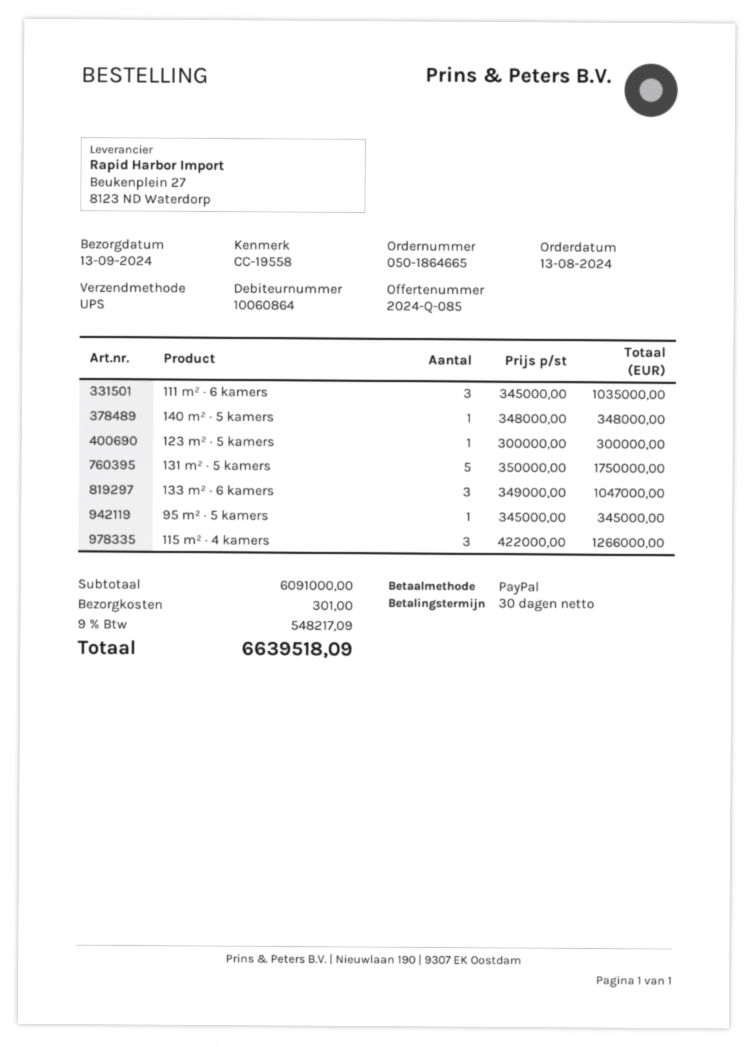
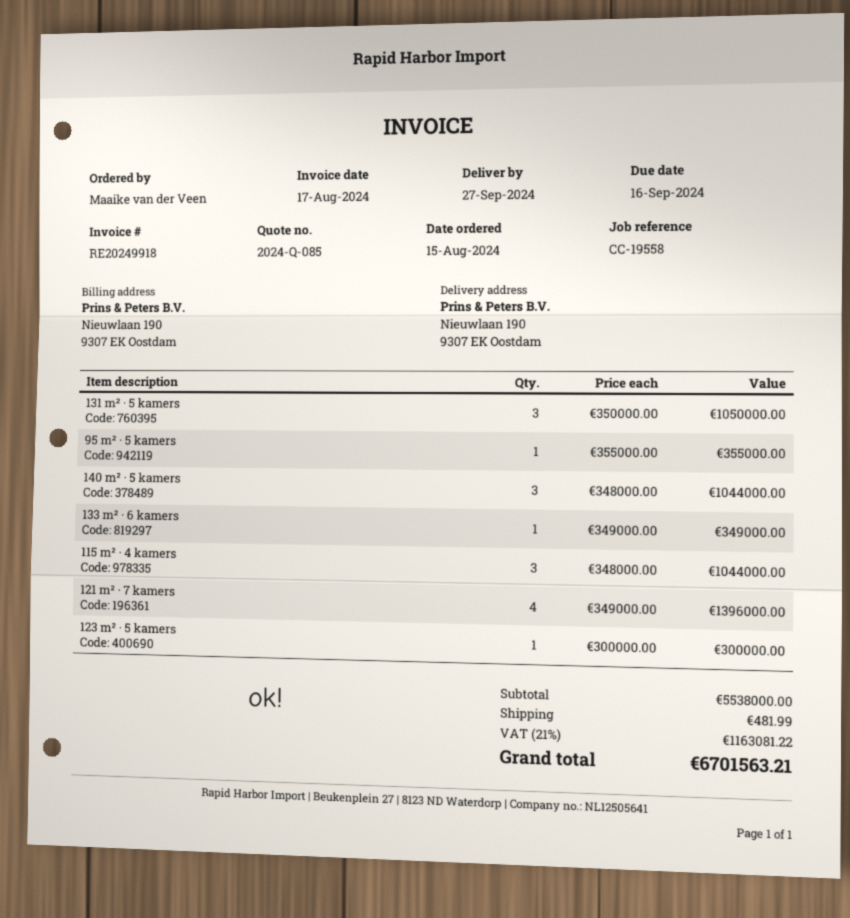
order date: 2024-08-13 -> 2024-08-15
delivery date: 2024-09-13 -> 2024-09-27
111 m² · 6 kamers: 3 x 345000.00 = 1035000.00 -> none
140 m² · 5 kamers: 1 x 348000.00 = 348000.00 -> 3 x 348000.00 = 1044000.00
131 m² · 5 kamers: 5 x 350000.00 = 1750000.00 -> 3 x 350000.00 = 1050000.00
133 m² · 6 kamers: 3 x 349000.00 = 1047000.00 -> 1 x 349000.00 = 349000.00
95 m² · 5 kamers: 1 x 345000.00 = 345000.00 -> 1 x 355000.00 = 355000.00
115 m² · 4 kamers: 3 x 422000.00 = 1266000.00 -> 3 x 348000.00 = 1044000.00
121 m² · 7 kamers: none -> 4 x 349000.00 = 1396000.00
subtotal: 6091000.00 -> 5538000.00
shipping: 301.00 -> 481.99
tax: 9% = 548217.09 -> 21% = 1163081.22
total: 6639518.09 -> 6701563.21

